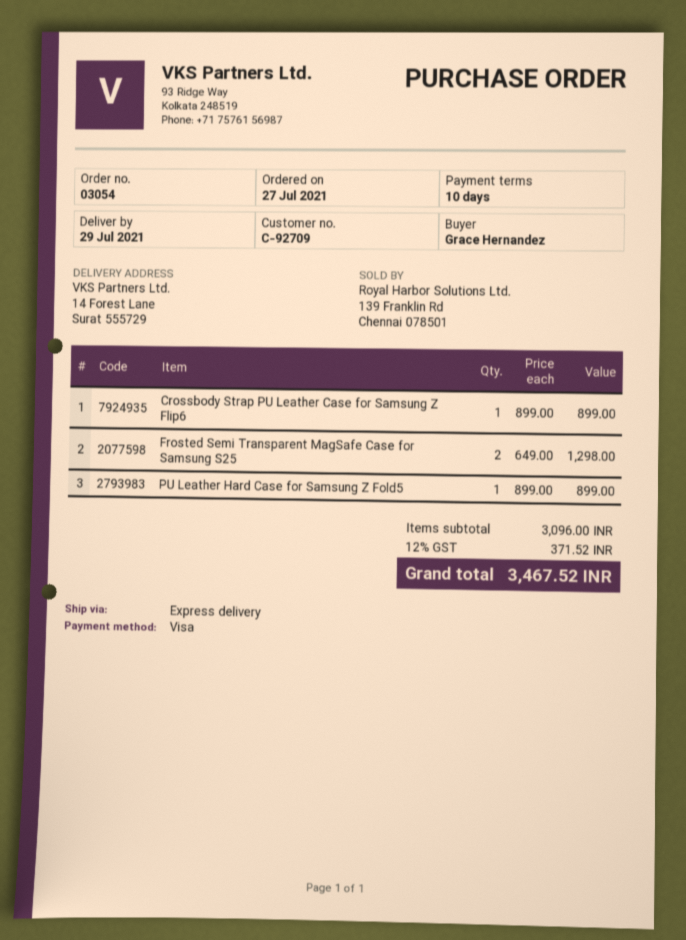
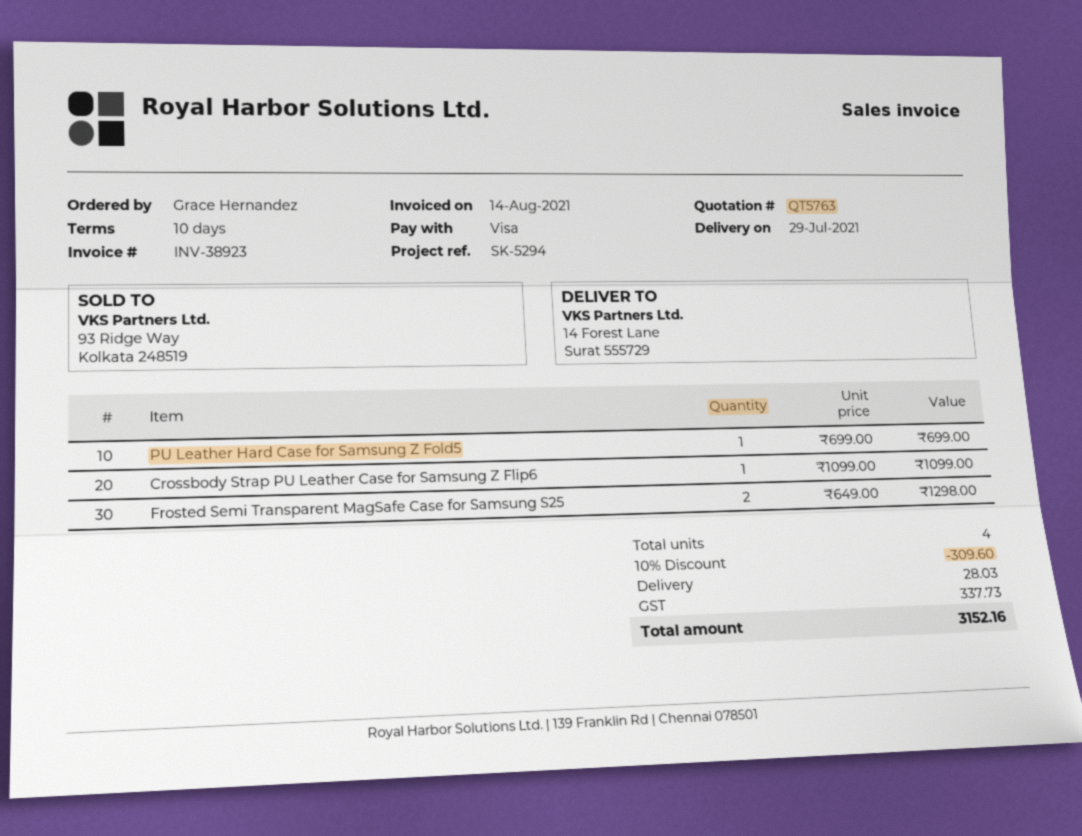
Crossbody Strap PU Leather Case for Samsung Z Flip6: 1 x 899.00 = 899.00 -> 1 x 1099.00 = 1099.00
PU Leather Hard Case for Samsung Z Fold5: 1 x 899.00 = 899.00 -> 1 x 699.00 = 699.00
discount: none -> 10% = 309.60
shipping: none -> 28.03
tax: 371.52 -> 337.73
total: 3467.52 -> 3152.16

